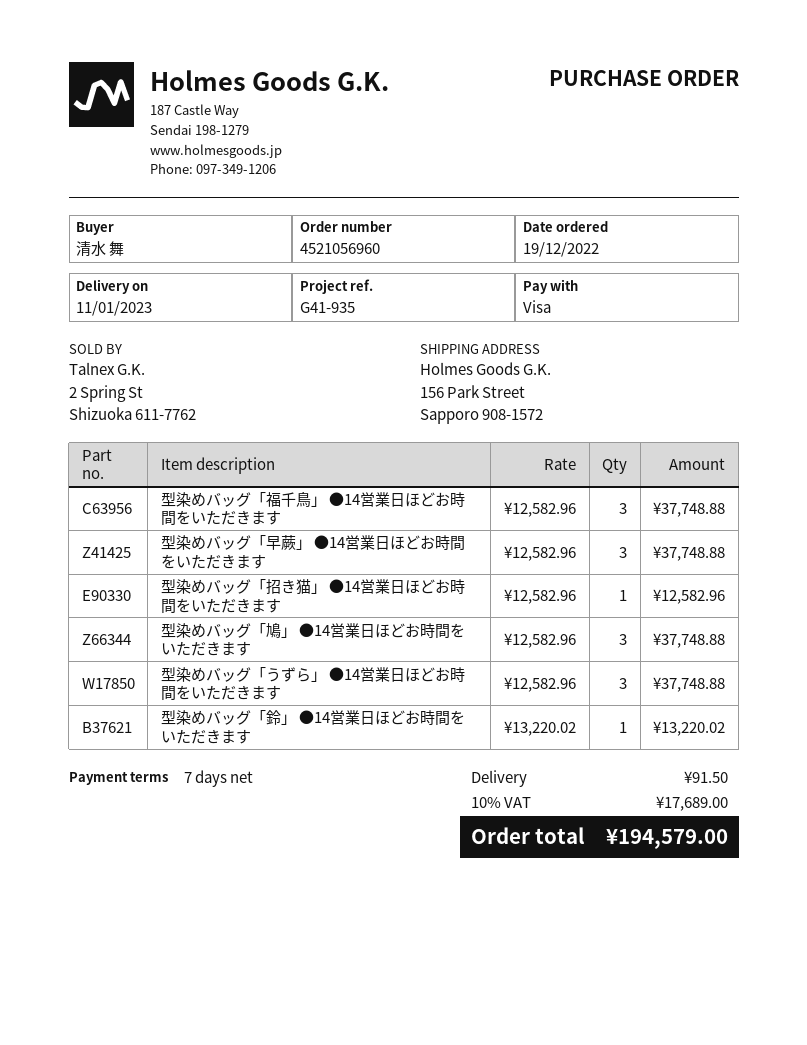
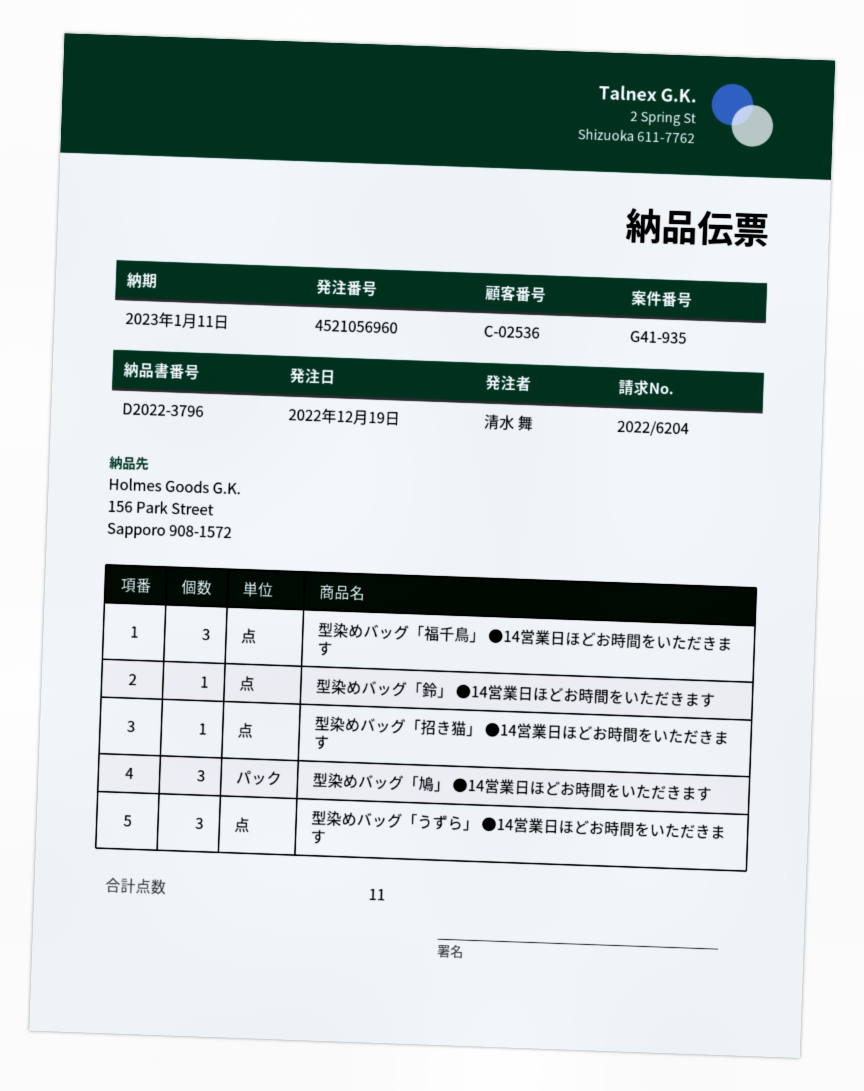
型染めバッグ「早蕨」 ●14営業日ほどお時間をいただきます: 3 -> none

